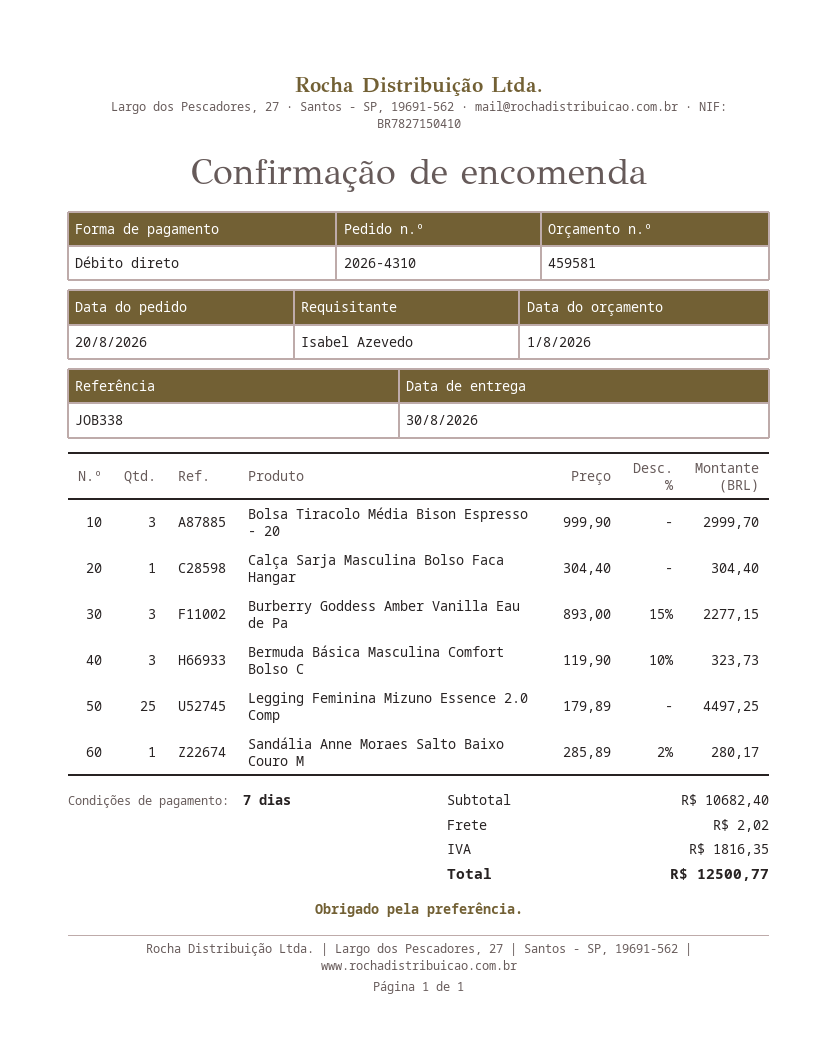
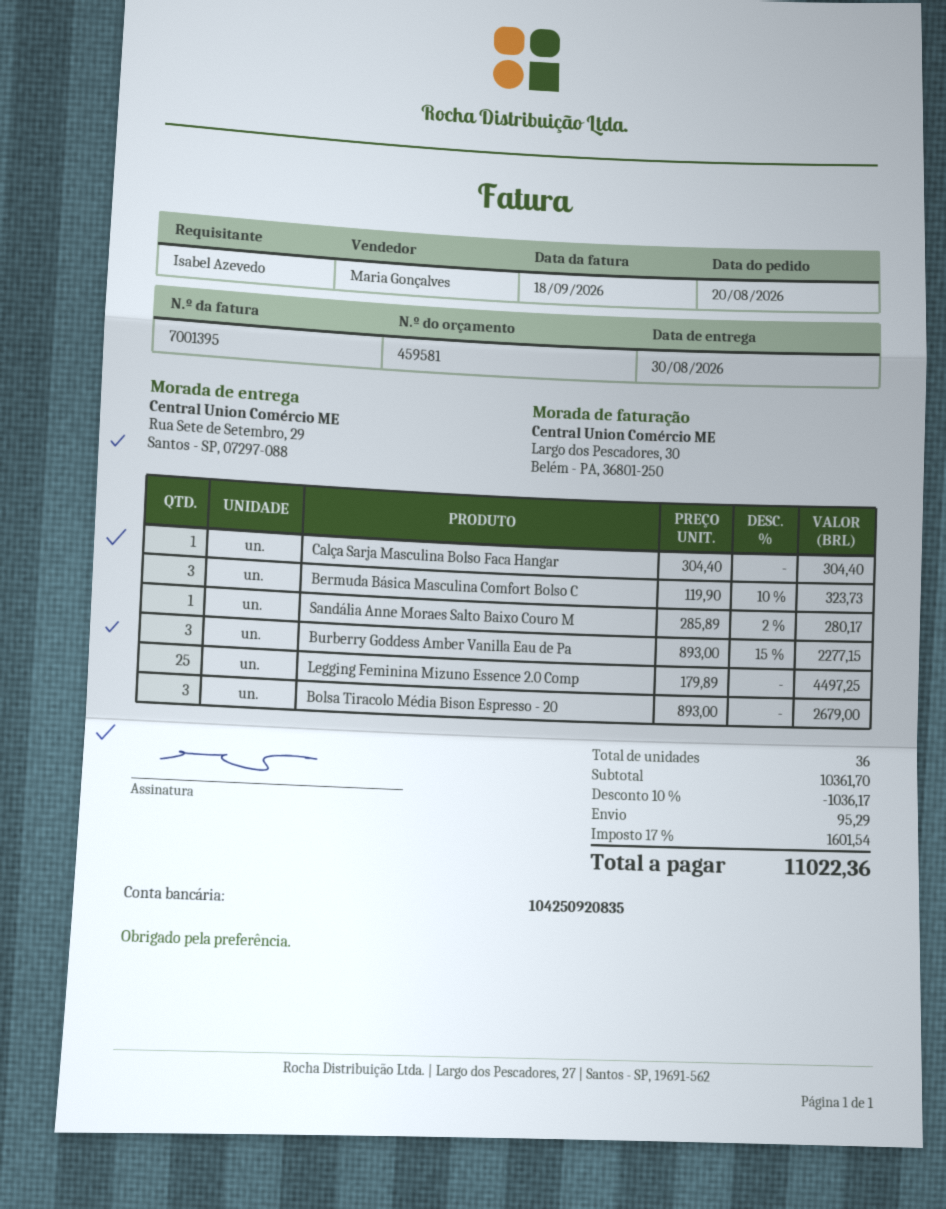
Bolsa Tiracolo Média Bison Espresso - 20: 3 x 999.90 = 2999.70 -> 3 x 893.00 = 2679.00
subtotal: 10682.40 -> 10361.70
discount: none -> 10% = 1036.17
shipping: 2.02 -> 95.29
tax: 1816.35 -> 1601.54
total: 12500.77 -> 11022.36

